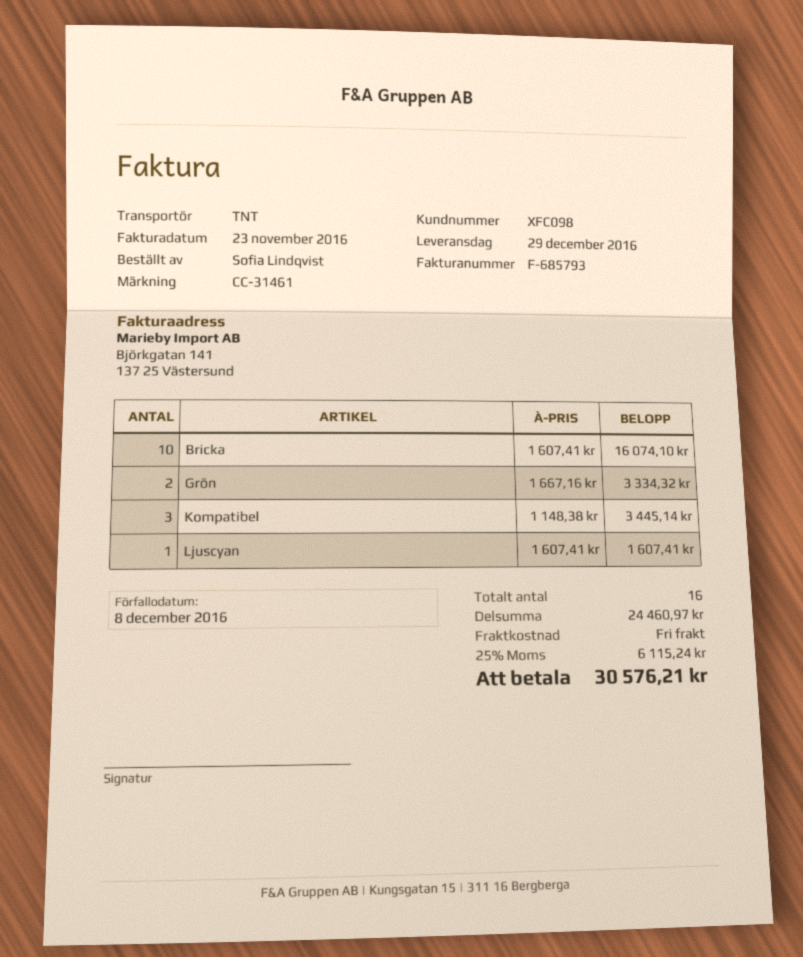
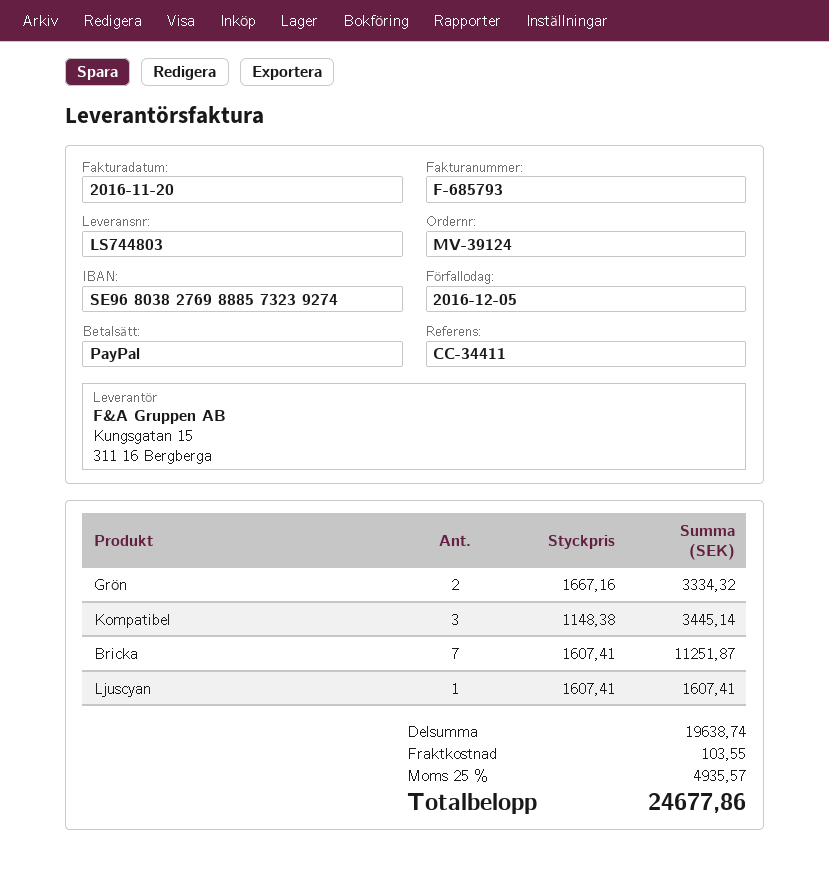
invoice date: 2016-11-23 -> 2016-11-20
due date: 2016-12-08 -> 2016-12-05
reference: CC-31461 -> CC-34411
Bricka: 10 x 1607.41 = 16074.10 -> 7 x 1607.41 = 11251.87
subtotal: 24460.97 -> 19638.74
shipping: 0.00 -> 103.55
tax: 25% = 6115.24 -> 25% = 4935.57
total: 30576.21 -> 24677.86

